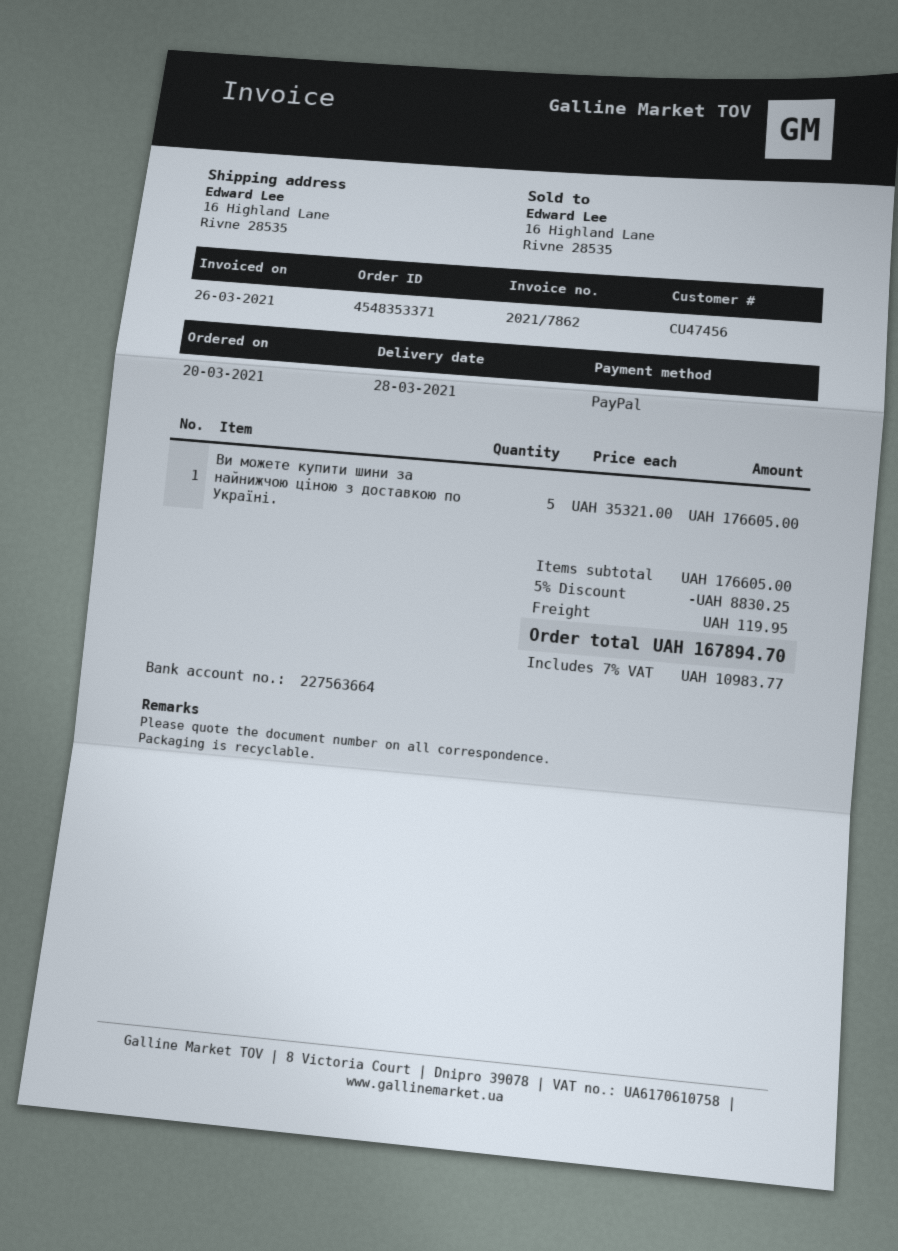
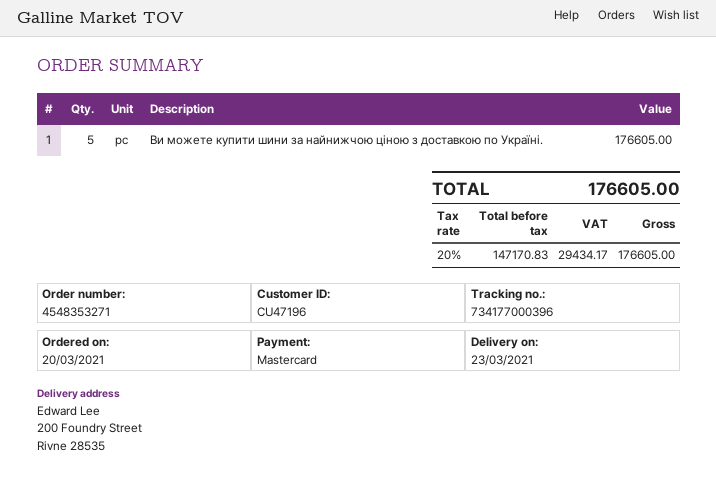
order number: 4548353371 -> 4548353271
delivery date: 2021-03-28 -> 2021-03-23
customer number: CU47456 -> CU47196
payment method: PayPal -> Mastercard
ship to: 16 Highland Lane, Rivne 28535 -> 200 Foundry Street, Rivne 28535
discount: 5% = 8830.25 -> none
shipping: 119.95 -> none
tax: 7% = 10983.77 -> 20% = 29434.17
total: 167894.70 -> 176605.00

